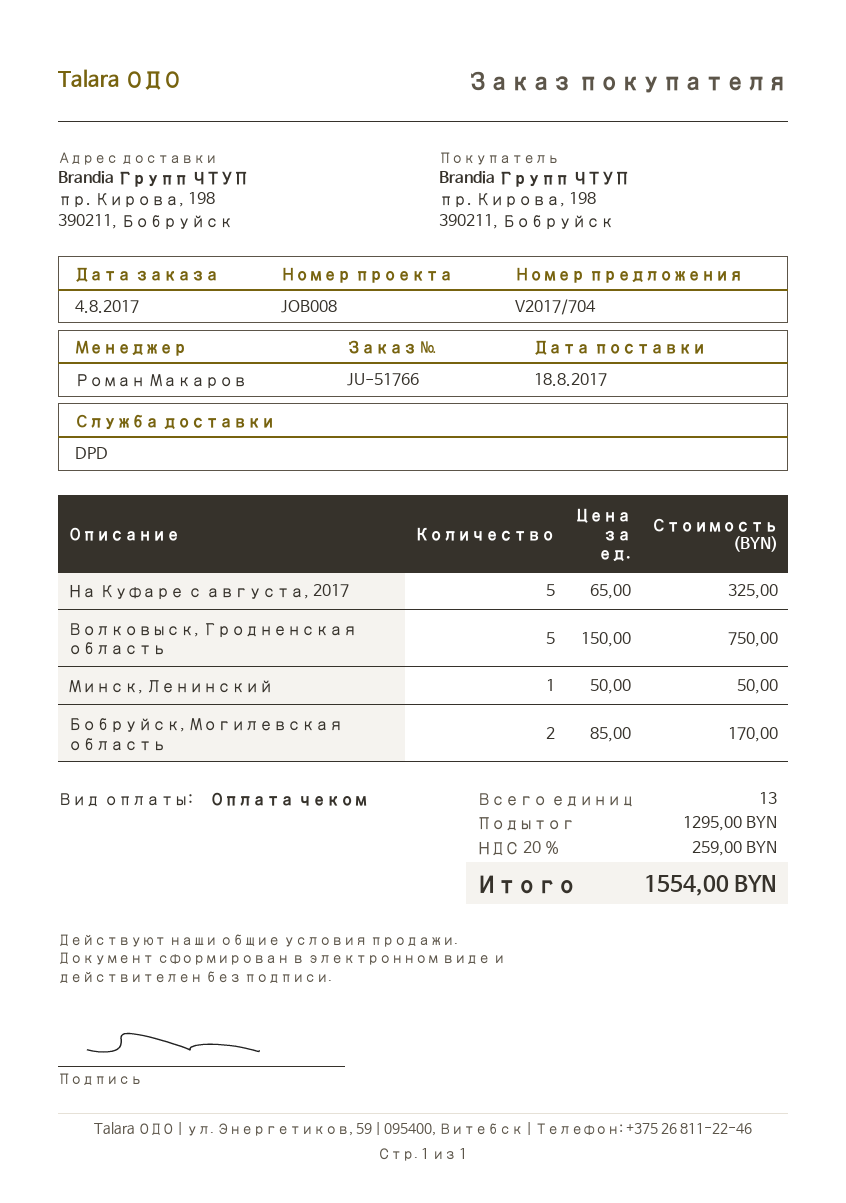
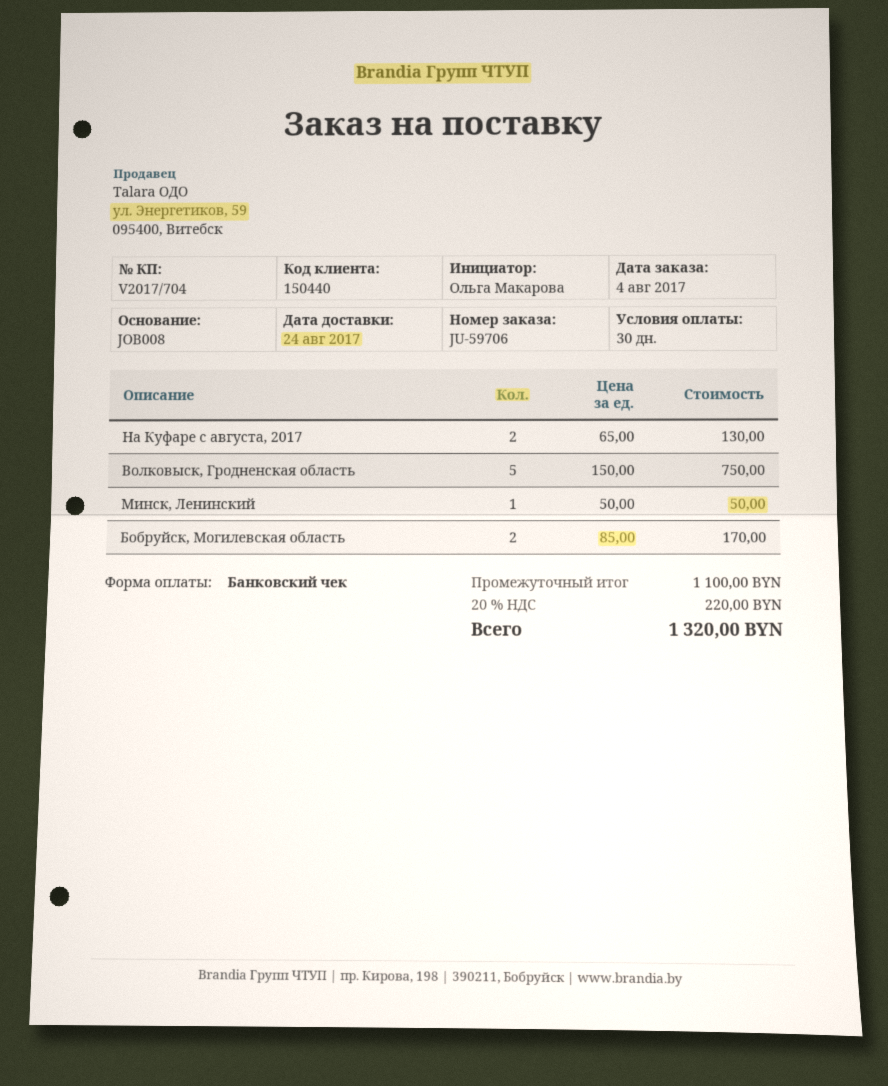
order number: JU-51766 -> JU-59706
delivery date: 2017-08-18 -> 2017-08-24
На Куфаре с августа, 2017: 5 x 65.00 = 325.00 -> 2 x 65.00 = 130.00
subtotal: 1295.00 -> 1100.00
tax: 20% = 259.00 -> 20% = 220.00
total: 1554.00 -> 1320.00

